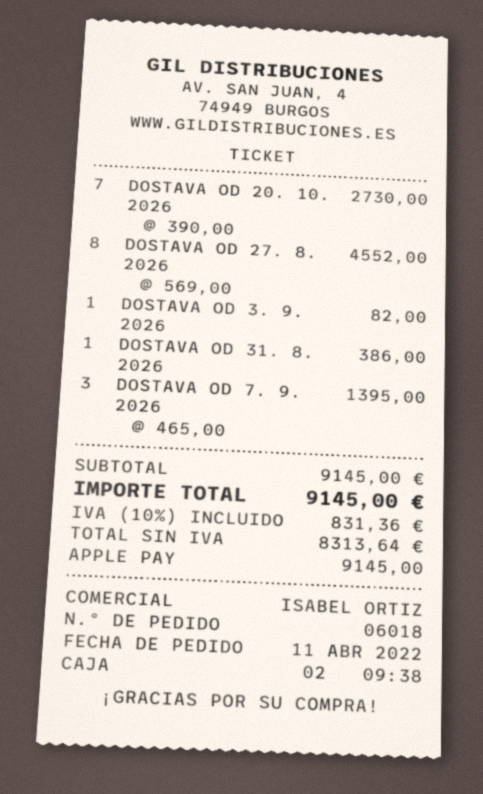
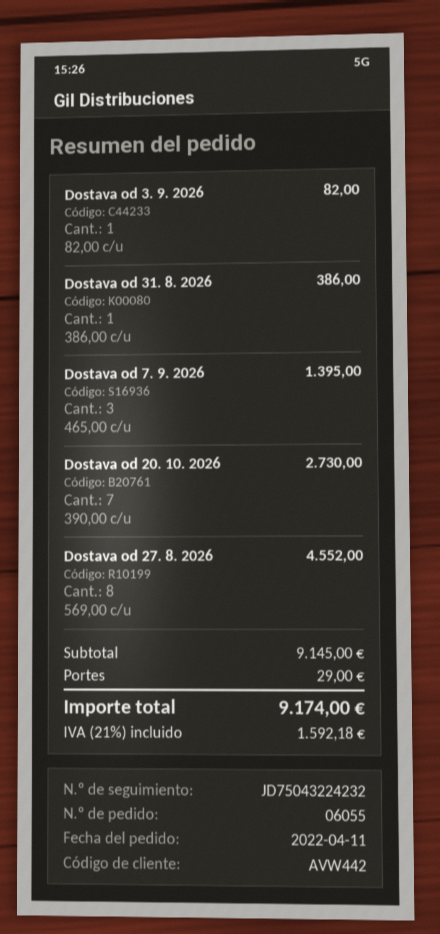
order number: 06018 -> 06055
shipping: none -> 29.00
tax: 10% = 831.36 -> 21% = 1592.18
total: 9145.00 -> 9174.00

